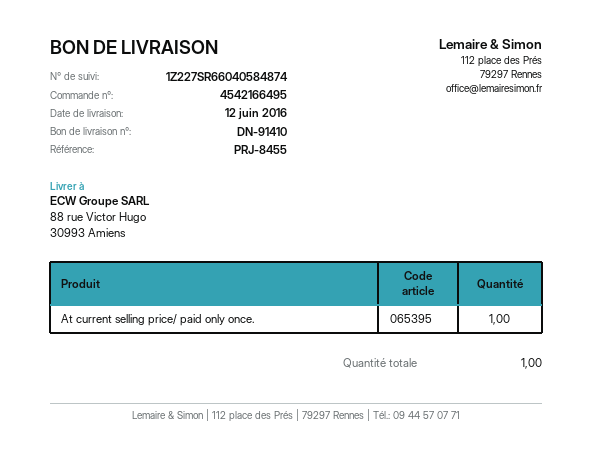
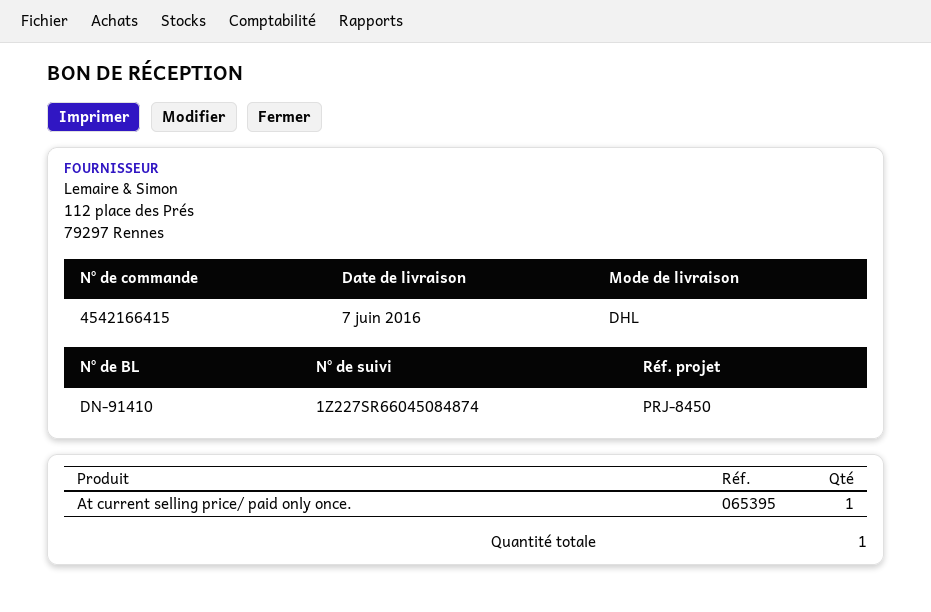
order number: 4542166495 -> 4542166415
delivery date: 2016-06-12 -> 2016-06-07
reference: PRJ-8455 -> PRJ-8450
tracking number: 1Z227SR66040584874 -> 1Z227SR66045084874

